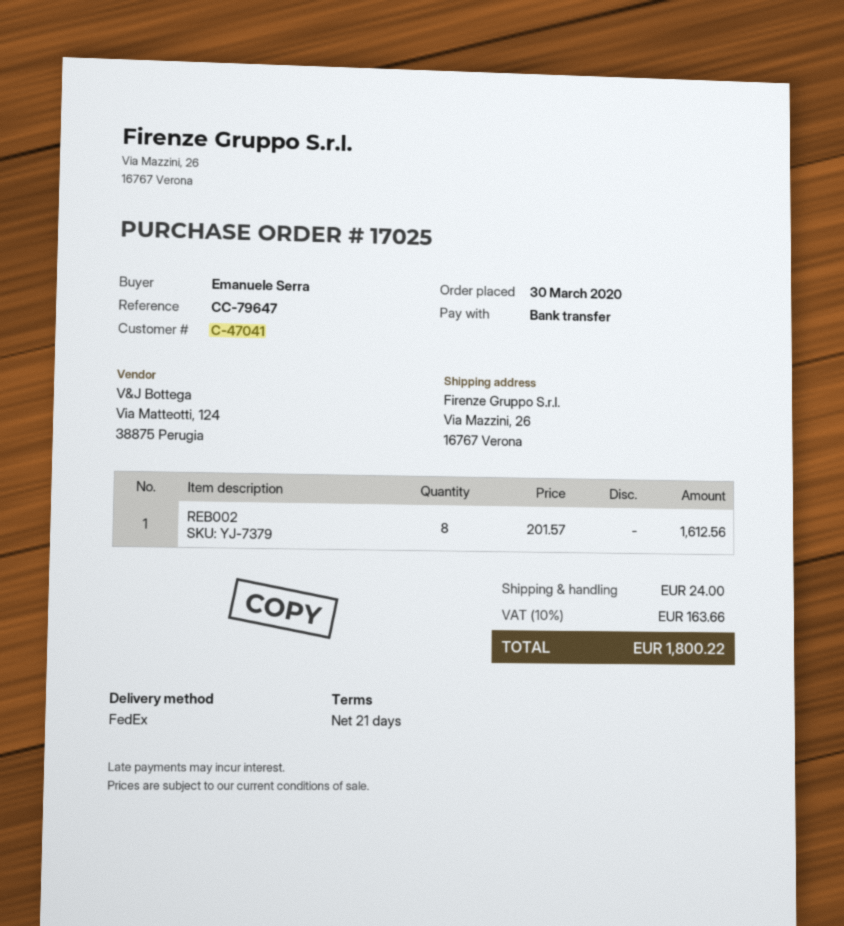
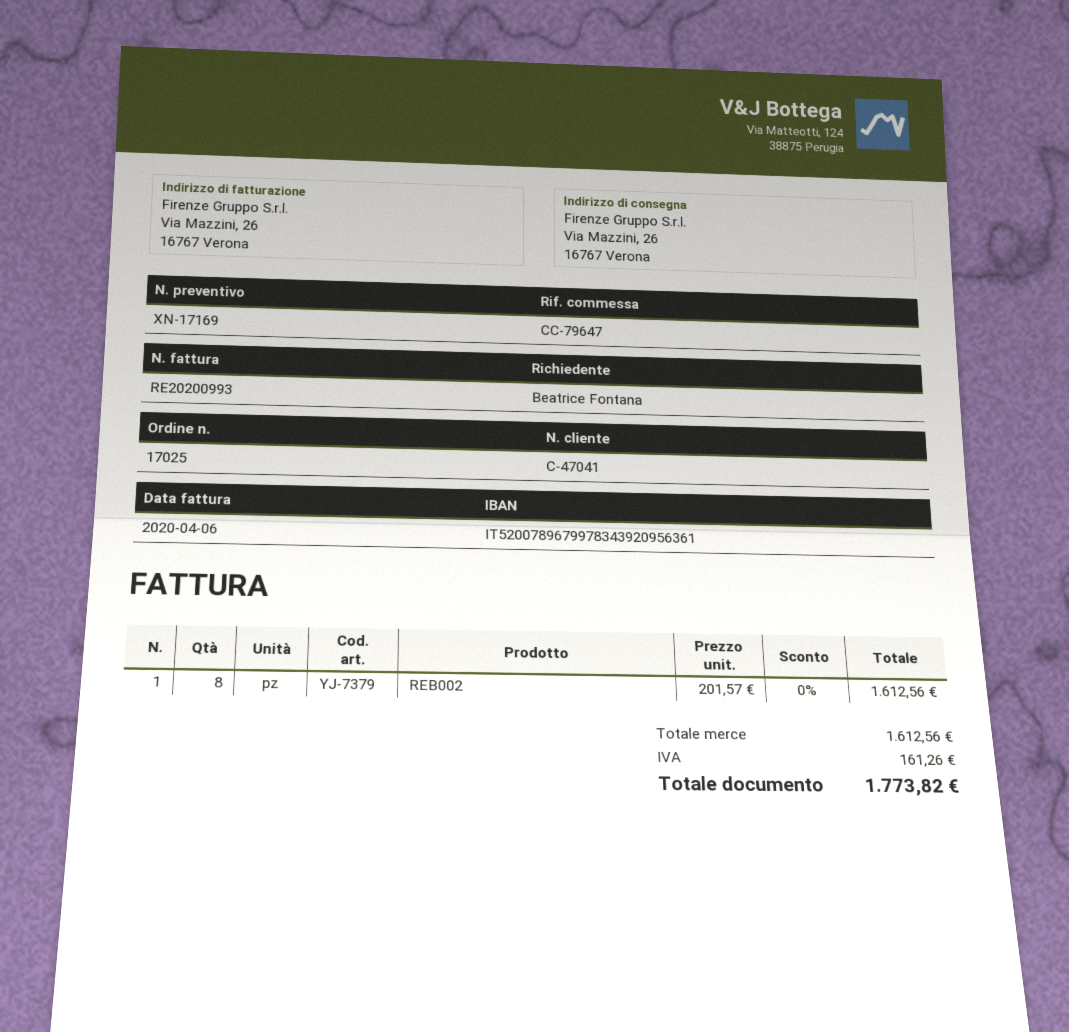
ordered by: Emanuele Serra -> Beatrice Fontana
shipping: 24.00 -> none
tax: 163.66 -> 161.26
total: 1800.22 -> 1773.82

